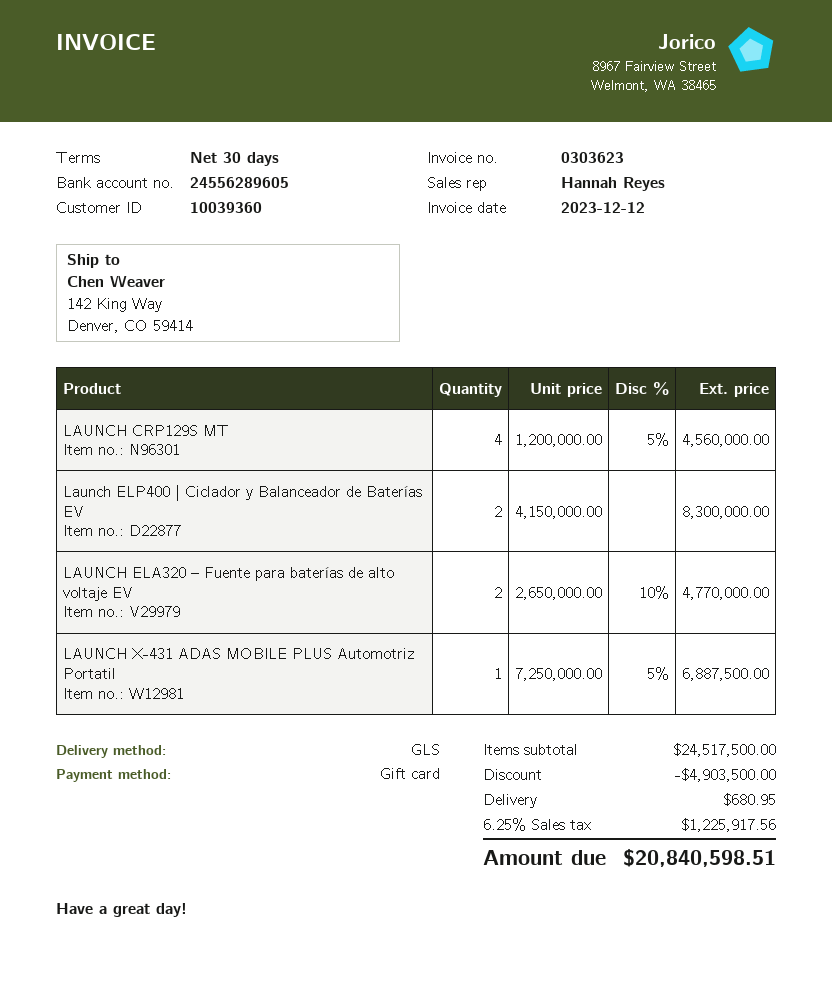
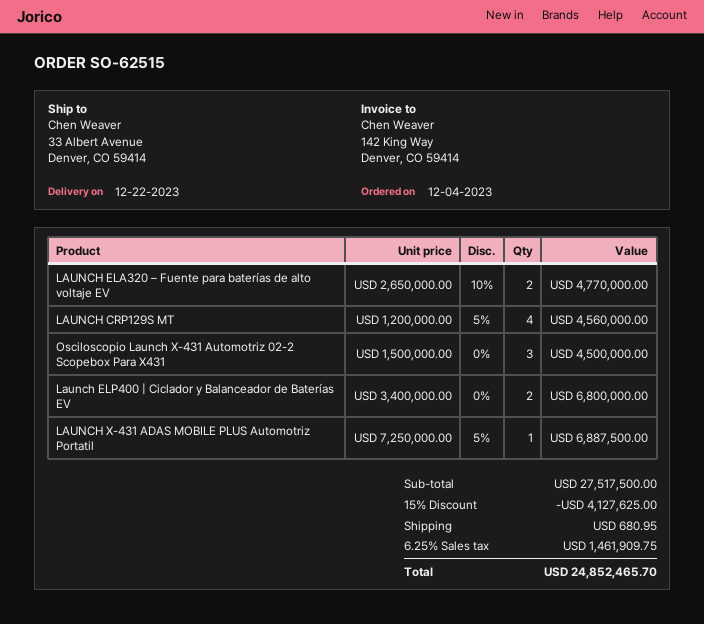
ship to: 142 King Way, Denver, CO 59414 -> 33 Albert Avenue, Denver, CO 59414
Launch ELP400 | Ciclador y Balanceador de Baterías EV: 2 x 4150000.00 = 8300000.00 -> 2 x 3400000.00 = 6800000.00
Osciloscopio Launch X-431 Automotriz 02-2 Scopebox Para X431: none -> 3 x 1500000.00 = 4500000.00
subtotal: 24517500.00 -> 27517500.00
discount: 4903500.00 -> 4127625.00
tax: 6.25% = 1225917.56 -> 6.25% = 1461909.75
total: 20840598.51 -> 24852465.70

